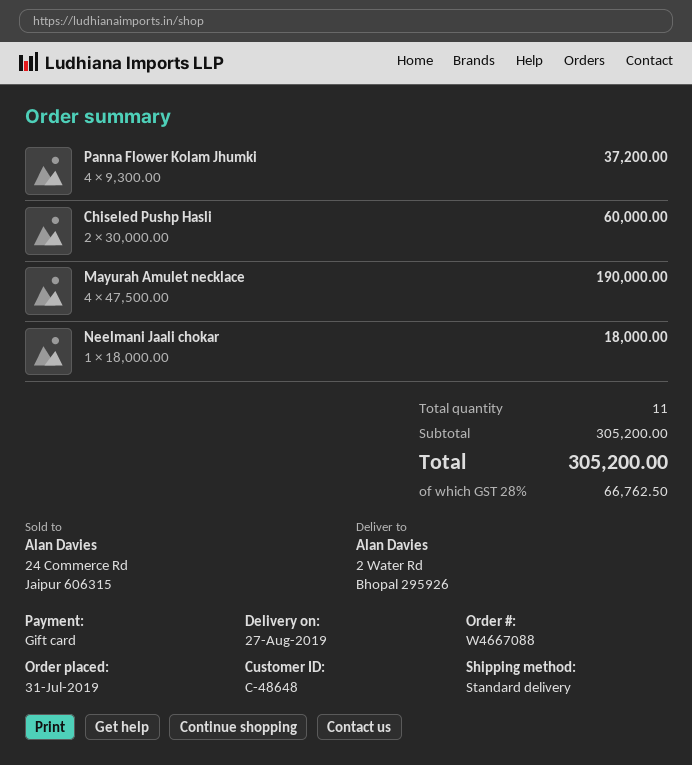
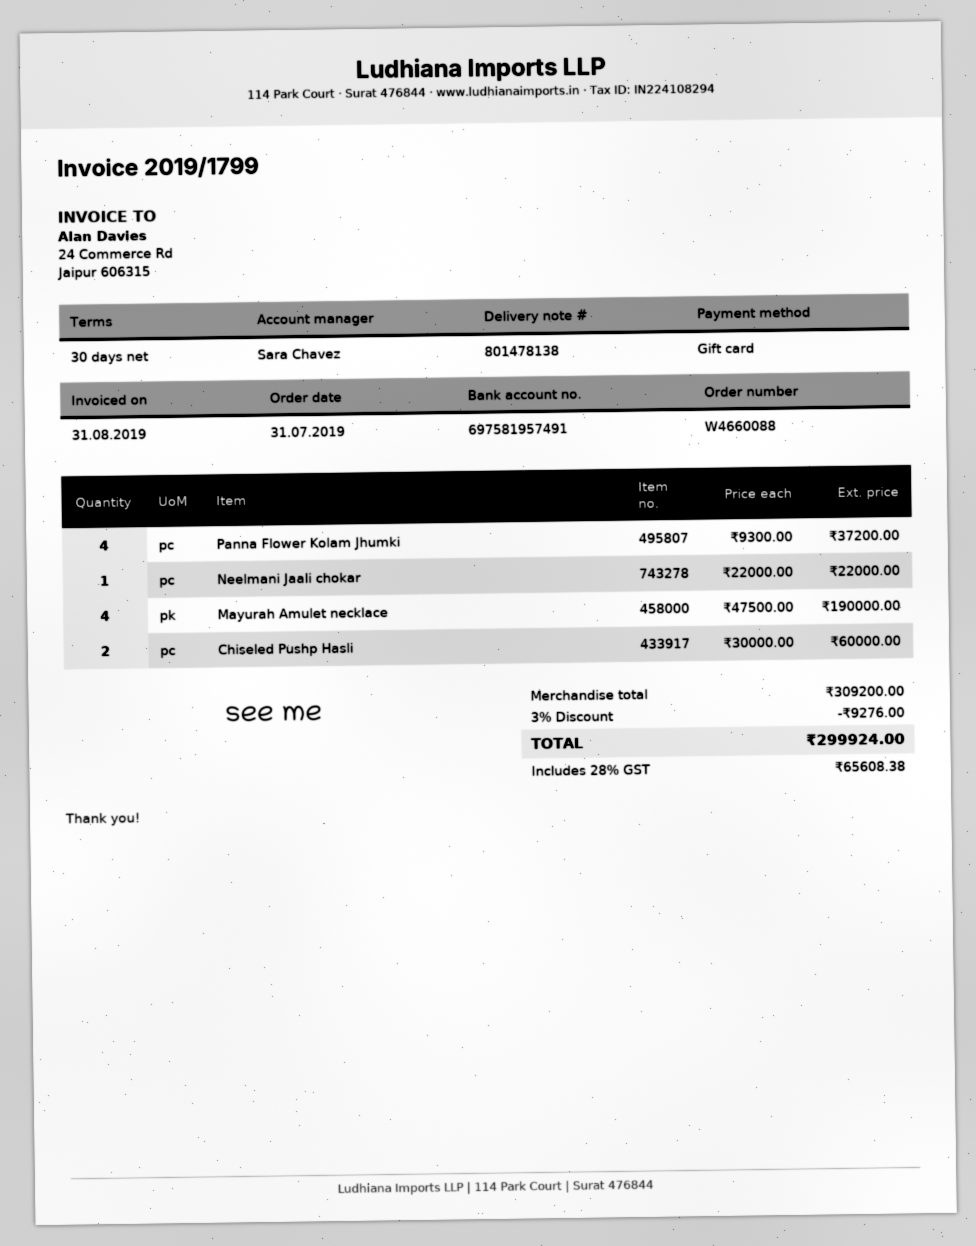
order number: W4667088 -> W4660088
Neelmani Jaali chokar: 1 x 18000.00 = 18000.00 -> 1 x 22000.00 = 22000.00
subtotal: 305200.00 -> 309200.00
discount: none -> 3% = 9276.00
tax: 28% = 66762.50 -> 28% = 65608.38
total: 305200.00 -> 299924.00

